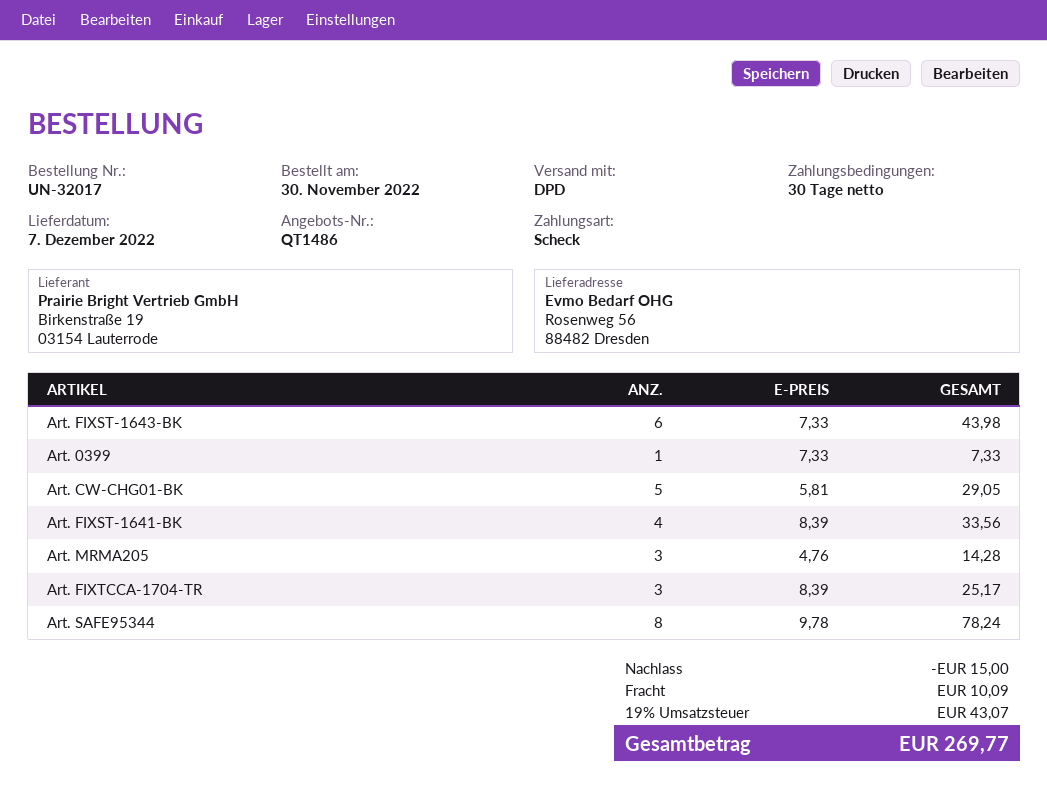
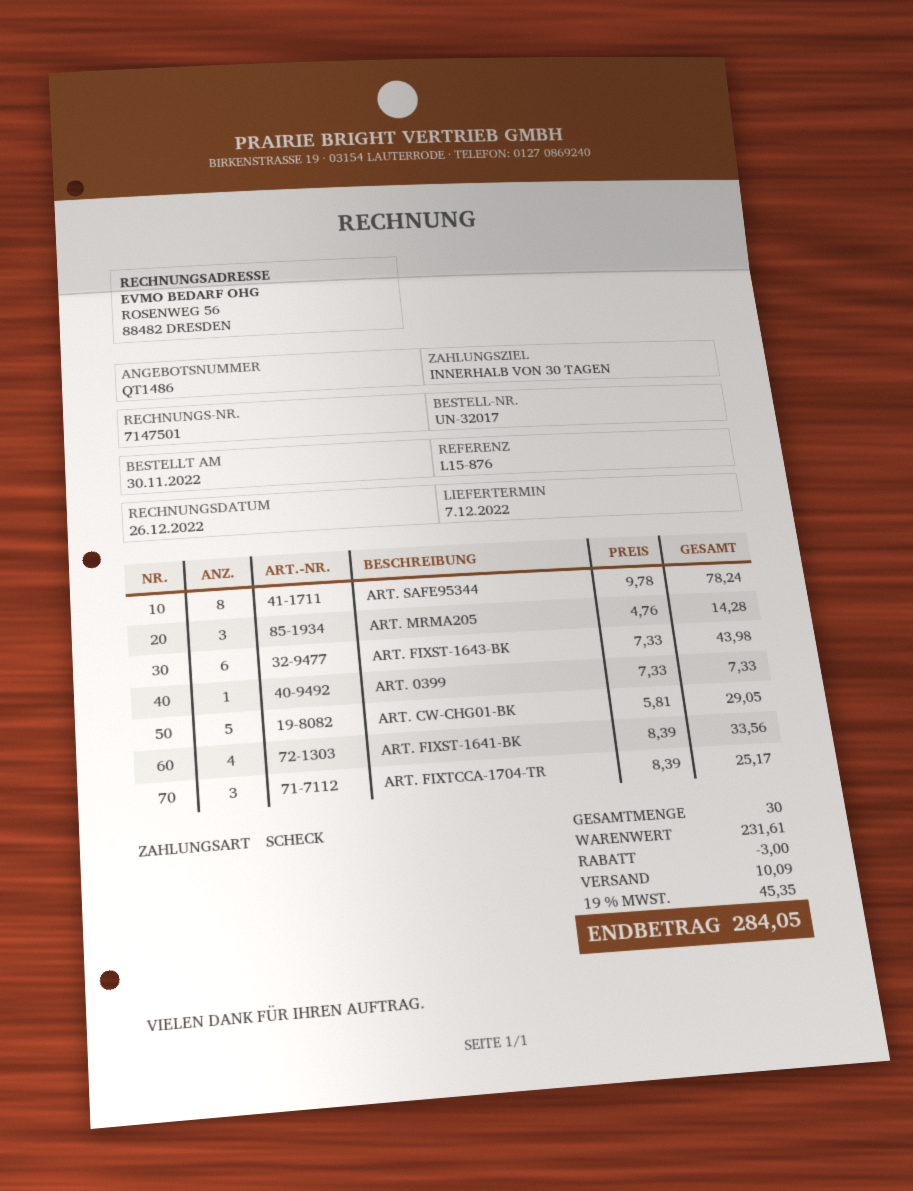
discount: 15.00 -> 3.00
tax: 19% = 43.07 -> 19% = 45.35
total: 269.77 -> 284.05

